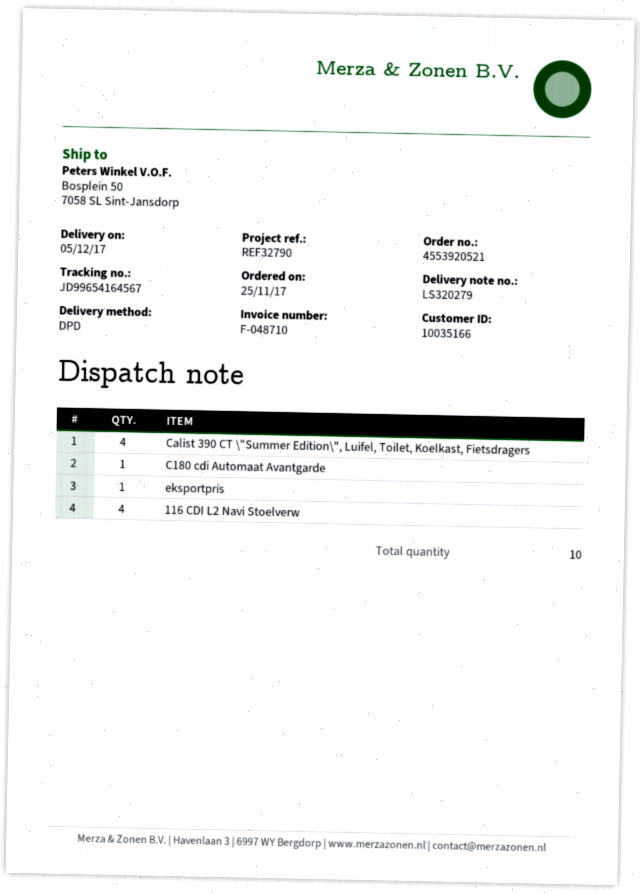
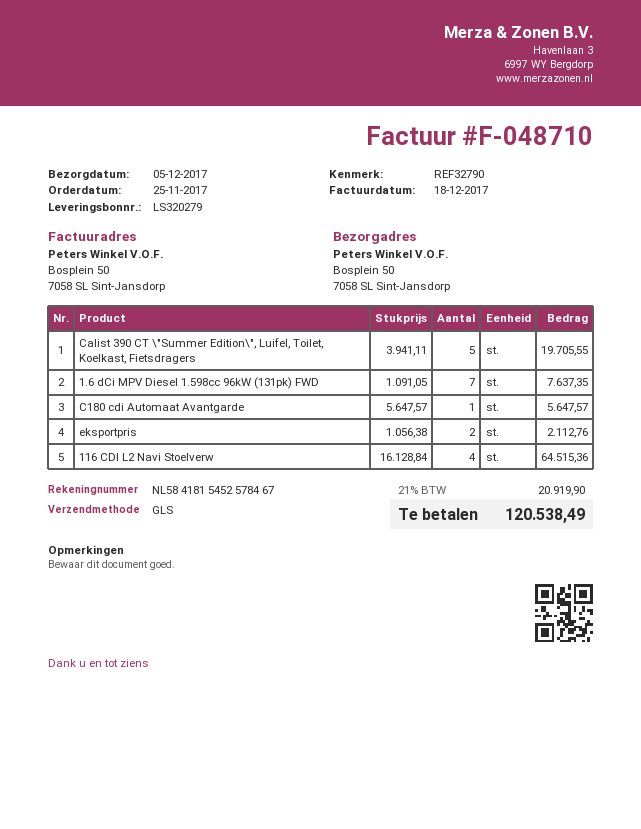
shipping method: DPD -> GLS
Calist 390 CT \"Summer Edition\", Luifel, Toilet, Koelkast, Fietsdragers: 4 -> 5
eksportpris: 1 -> 2
1.6 dCi MPV Diesel 1.598cc 96kW (131pk) FWD: none -> 7

